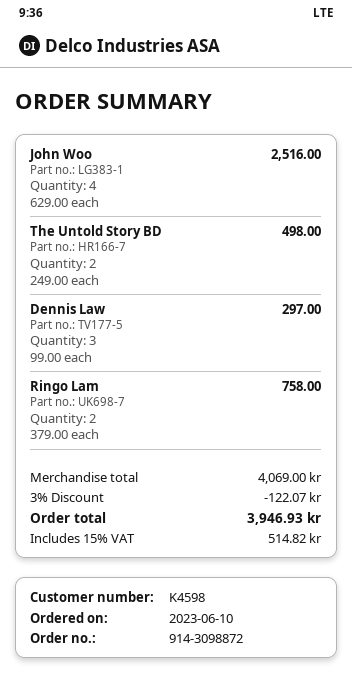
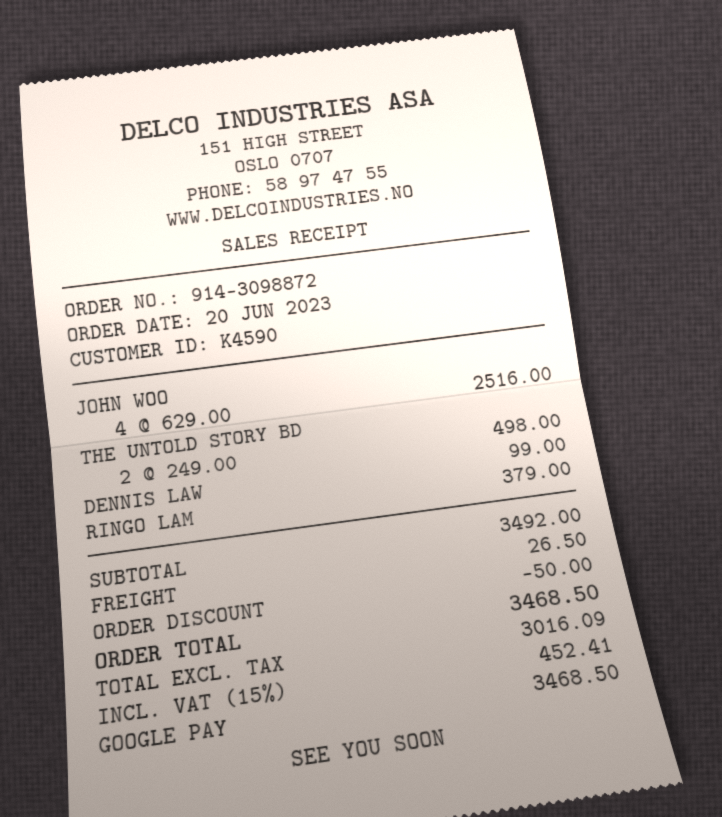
order date: 2023-06-10 -> 2023-06-20
customer number: K4598 -> K4590
Dennis Law: 3 x 99.00 = 297.00 -> 1 x 99.00 = 99.00
Ringo Lam: 2 x 379.00 = 758.00 -> 1 x 379.00 = 379.00
subtotal: 4069.00 -> 3492.00
discount: 122.07 -> 50.00
shipping: none -> 26.50
tax: 15% = 514.82 -> 15% = 452.41
total: 3946.93 -> 3468.50

